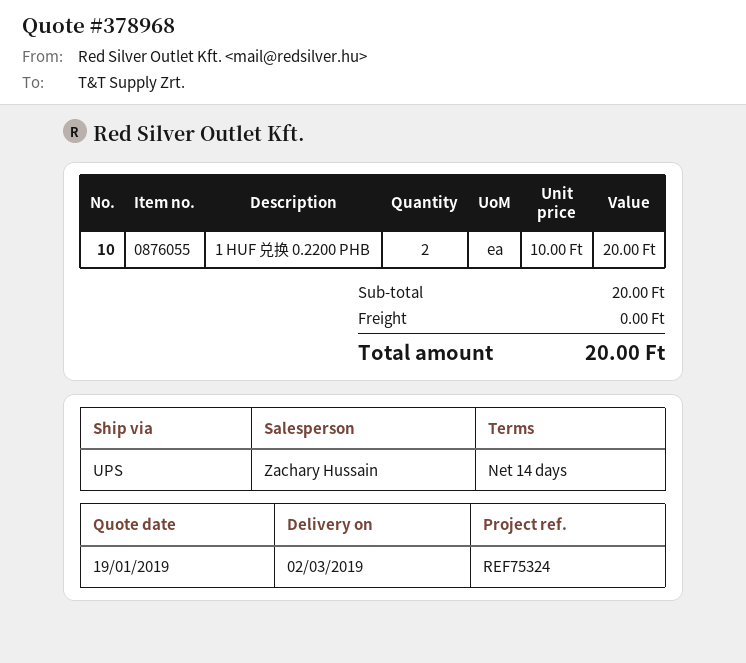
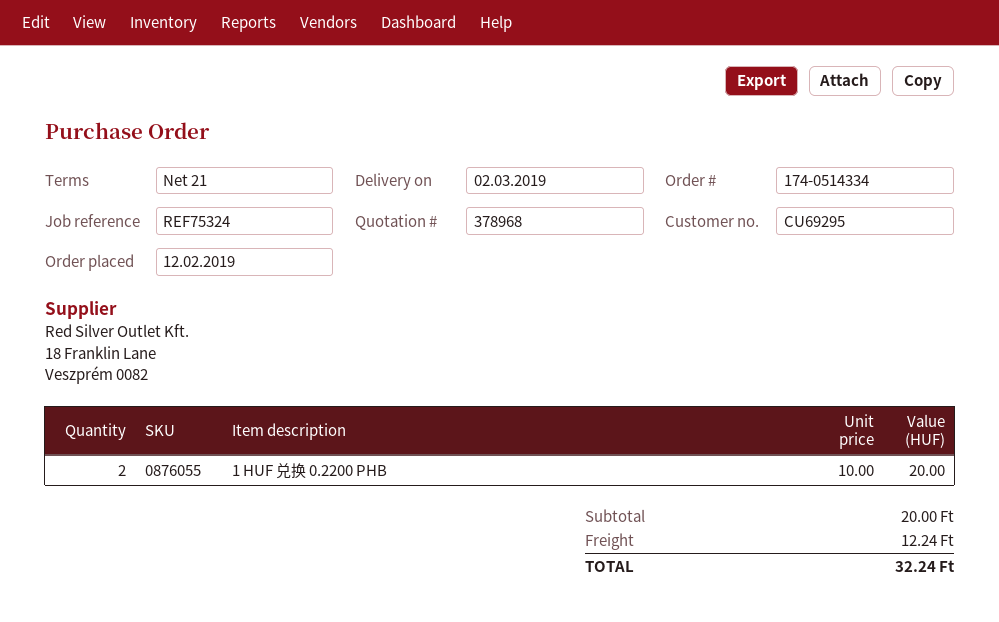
payment terms: 14 days -> 21 days
shipping: 0.00 -> 12.24
total: 20.00 -> 32.24

